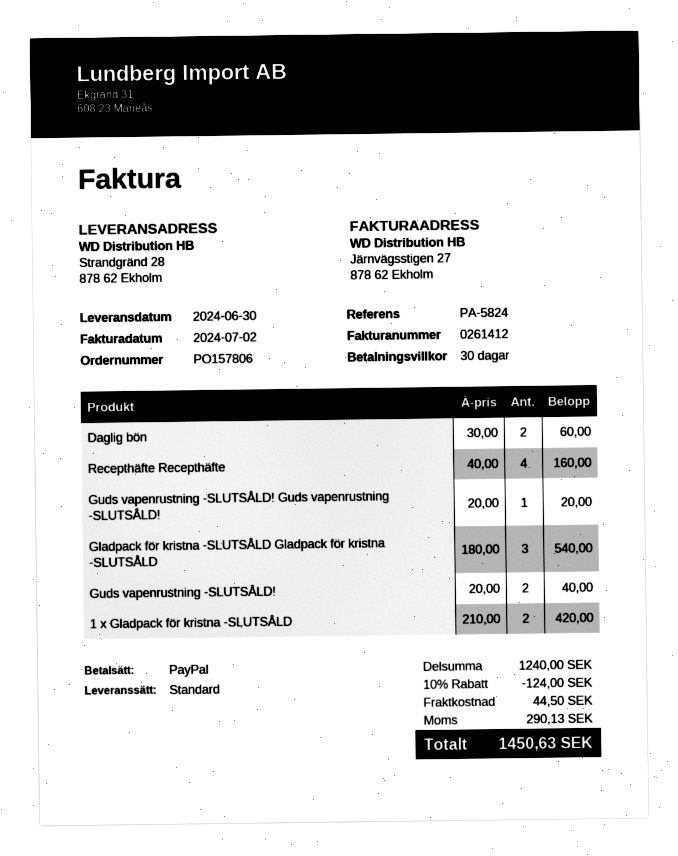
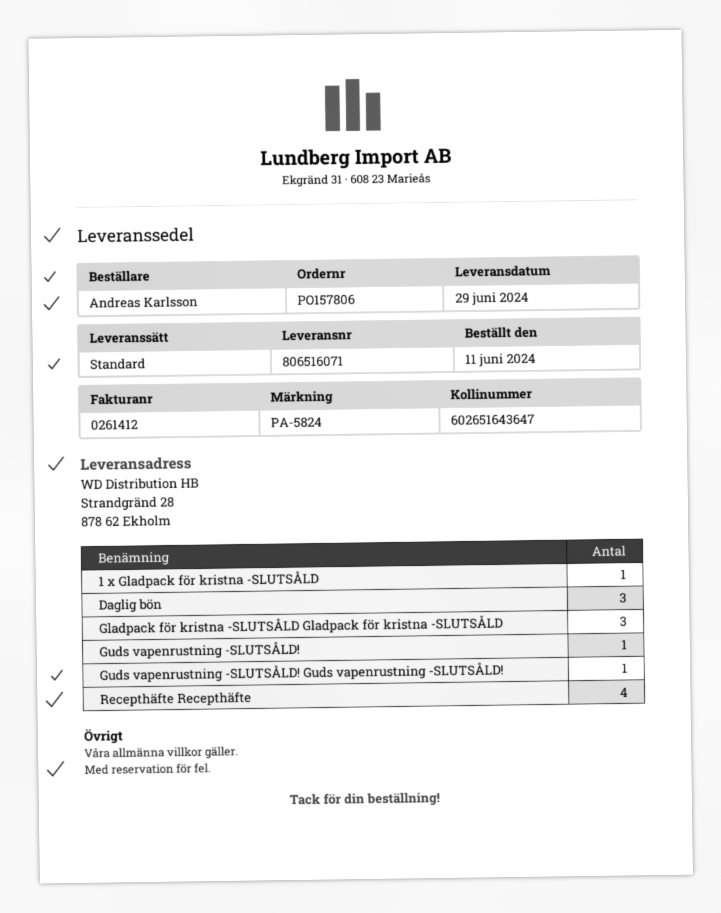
delivery date: 2024-06-30 -> 2024-06-29
Daglig bön: 2 -> 3
Guds vapenrustning -SLUTSÅLD!: 2 -> 1
1 x Gladpack för kristna -SLUTSÅLD: 2 -> 1

